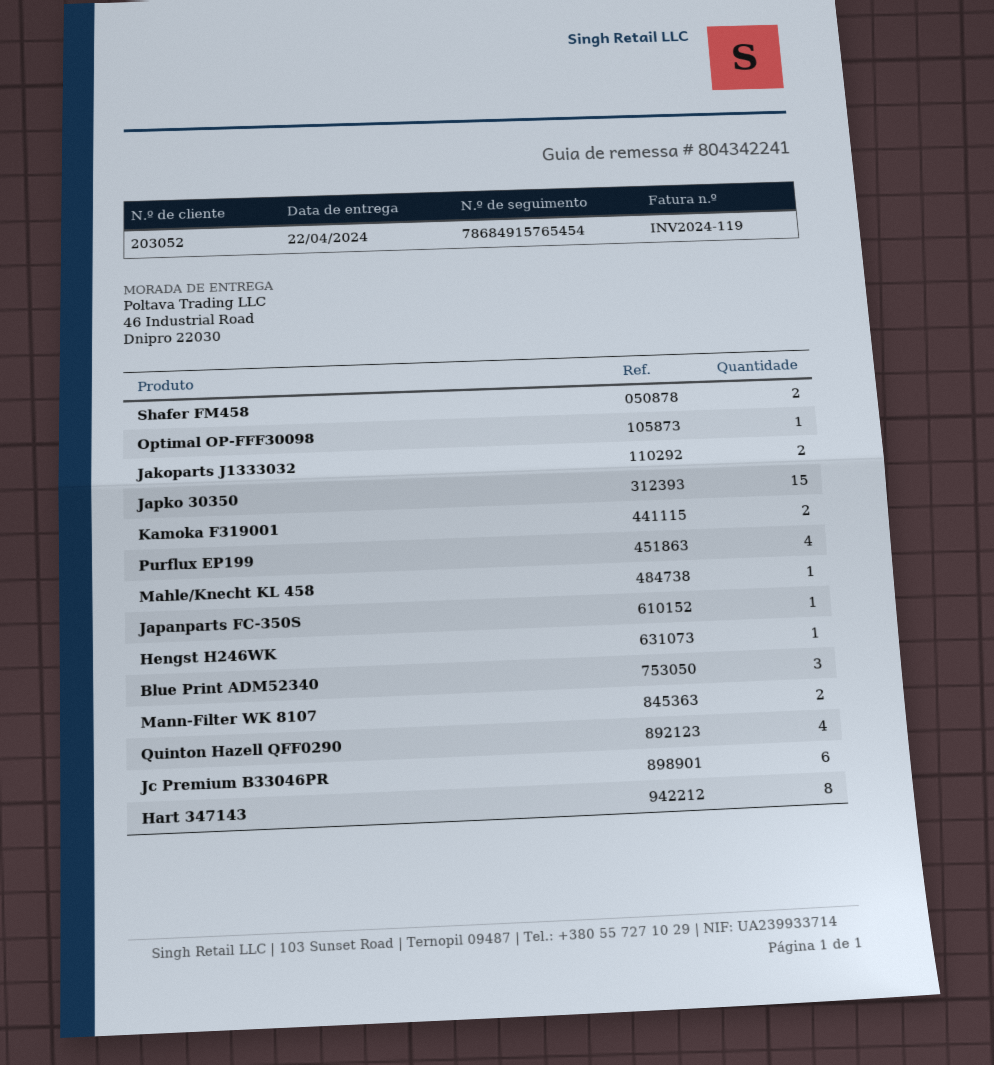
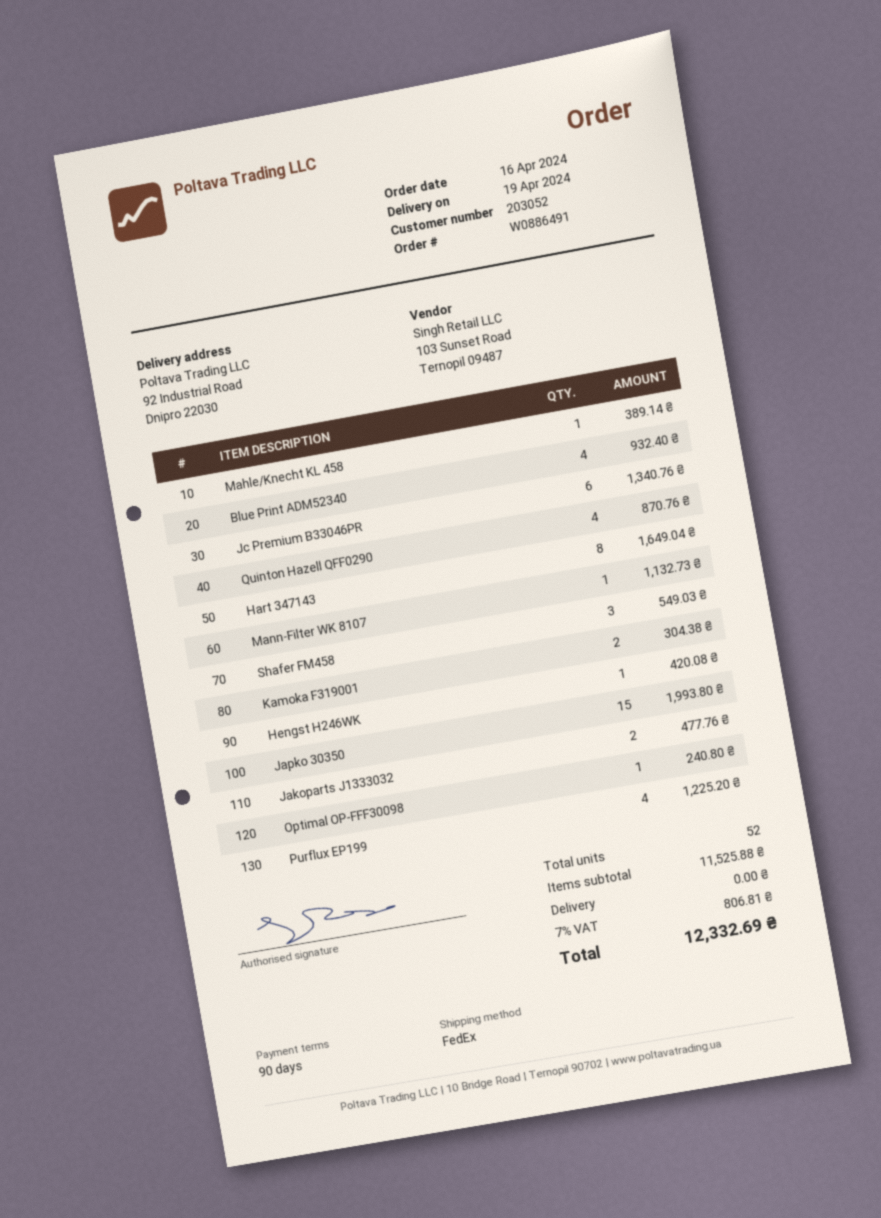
delivery date: 2024-04-22 -> 2024-04-19
ship to: 46 Industrial Road, Dnipro 22030 -> 92 Industrial Road, Dnipro 22030
Shafer FM458: 2 -> 3
Japanparts FC-350S: 1 -> none
Blue Print ADM52340: 3 -> 4
Mann-Filter WK 8107: 2 -> 1

